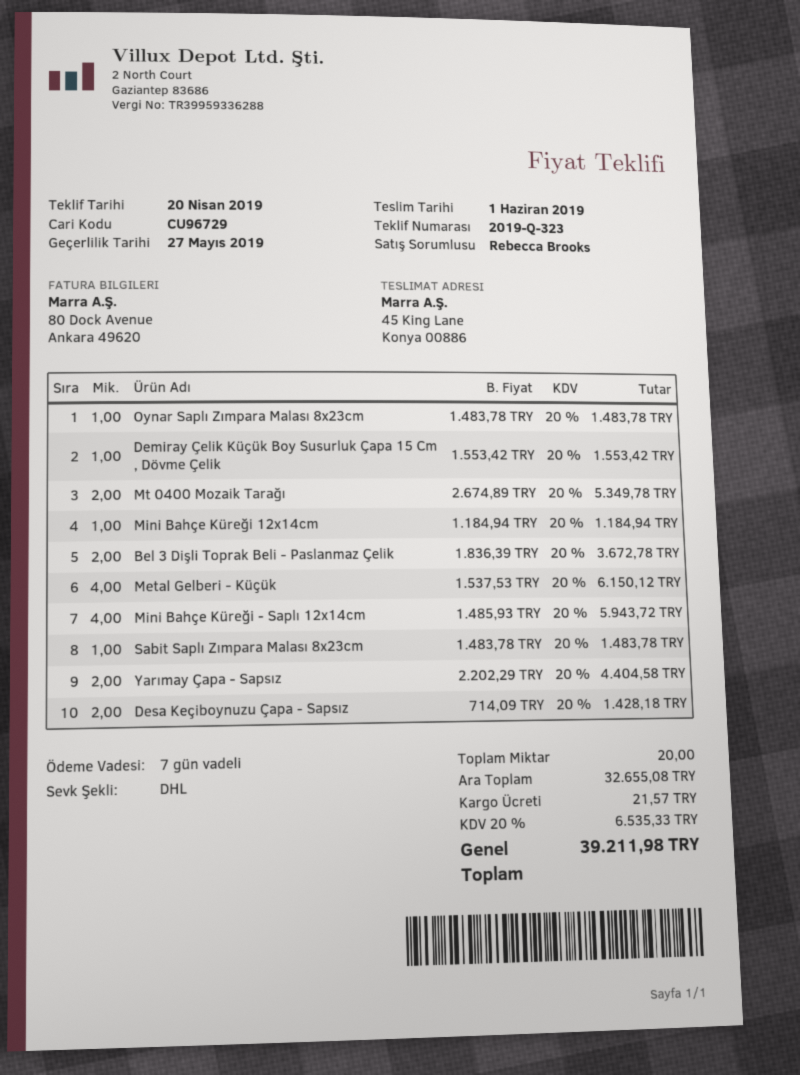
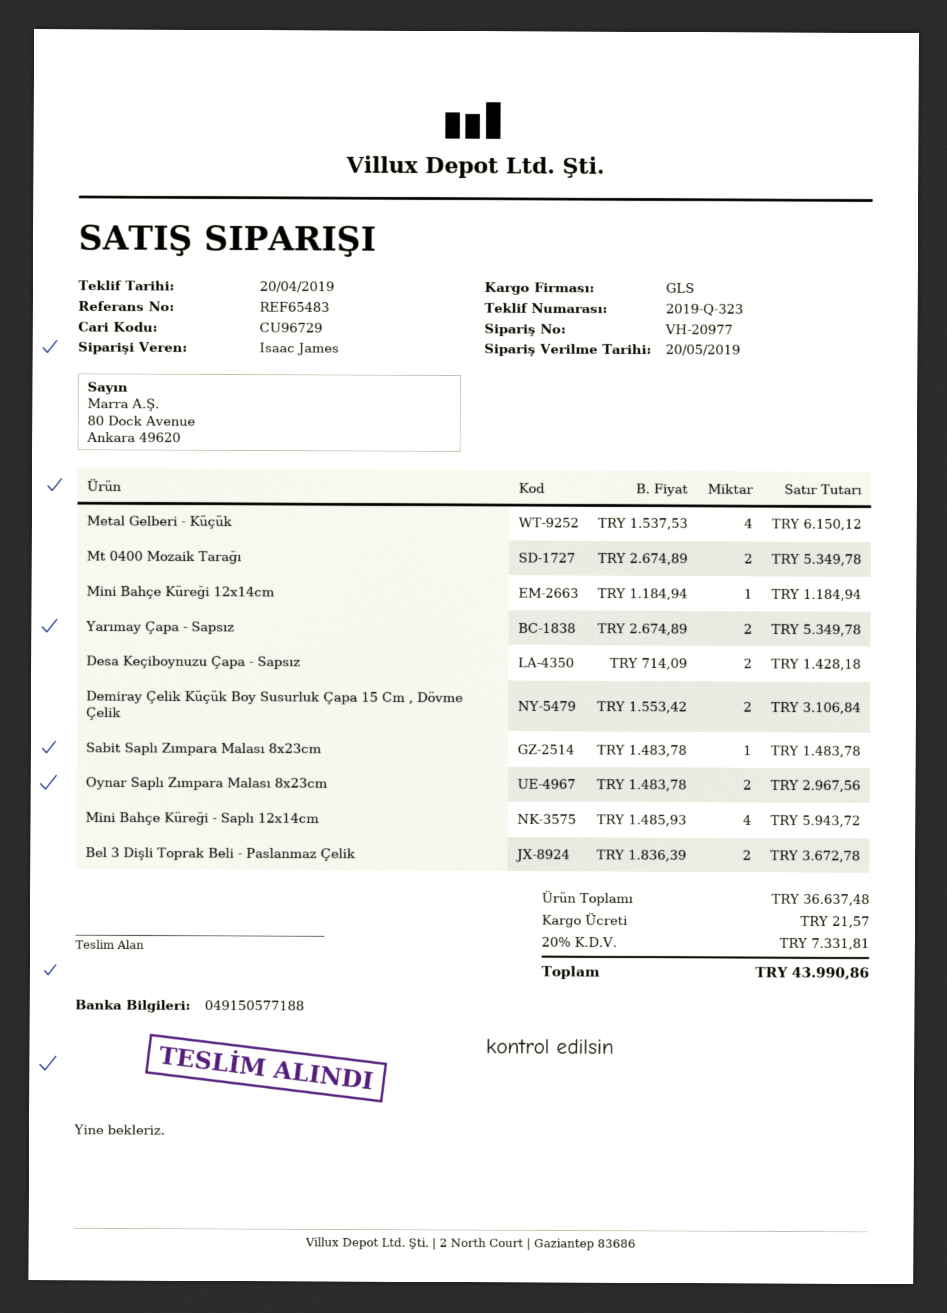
shipping method: DHL -> GLS
Oynar Saplı Zımpara Malası 8x23cm: 1 x 1483.78 = 1483.78 -> 2 x 1483.78 = 2967.56
Demiray Çelik Küçük Boy Susurluk Çapa 15 Cm , Dövme Çelik: 1 x 1553.42 = 1553.42 -> 2 x 1553.42 = 3106.84
Yarımay Çapa - Sapsız: 2 x 2202.29 = 4404.58 -> 2 x 2674.89 = 5349.78
subtotal: 32655.08 -> 36637.48
tax: 20% = 6535.33 -> 20% = 7331.81
total: 39211.98 -> 43990.86

